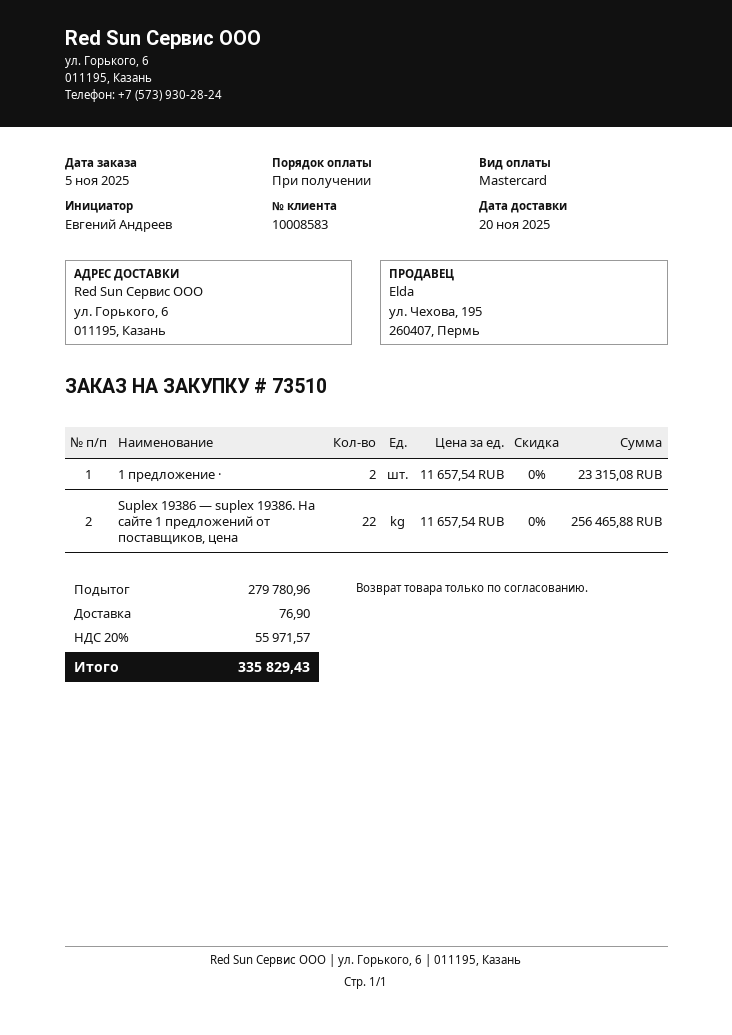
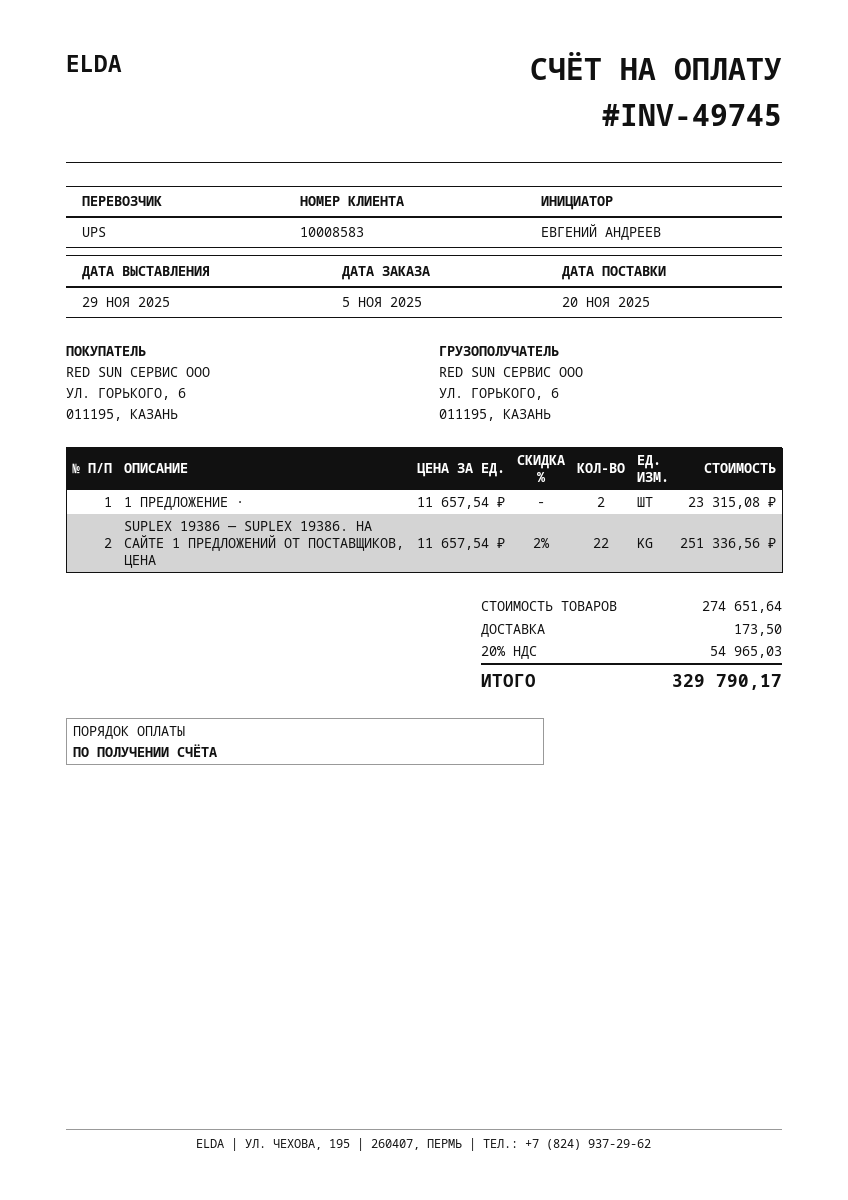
Suplex 19386 — suplex 19386. На сайте 1 предложений от поставщиков, цена: 22 x 11657.54 = 256465.88 -> 22 x 11657.54 - 2% = 251336.56
subtotal: 279780.96 -> 274651.64
shipping: 76.90 -> 173.50
tax: 20% = 55971.57 -> 20% = 54965.03
total: 335829.43 -> 329790.17

